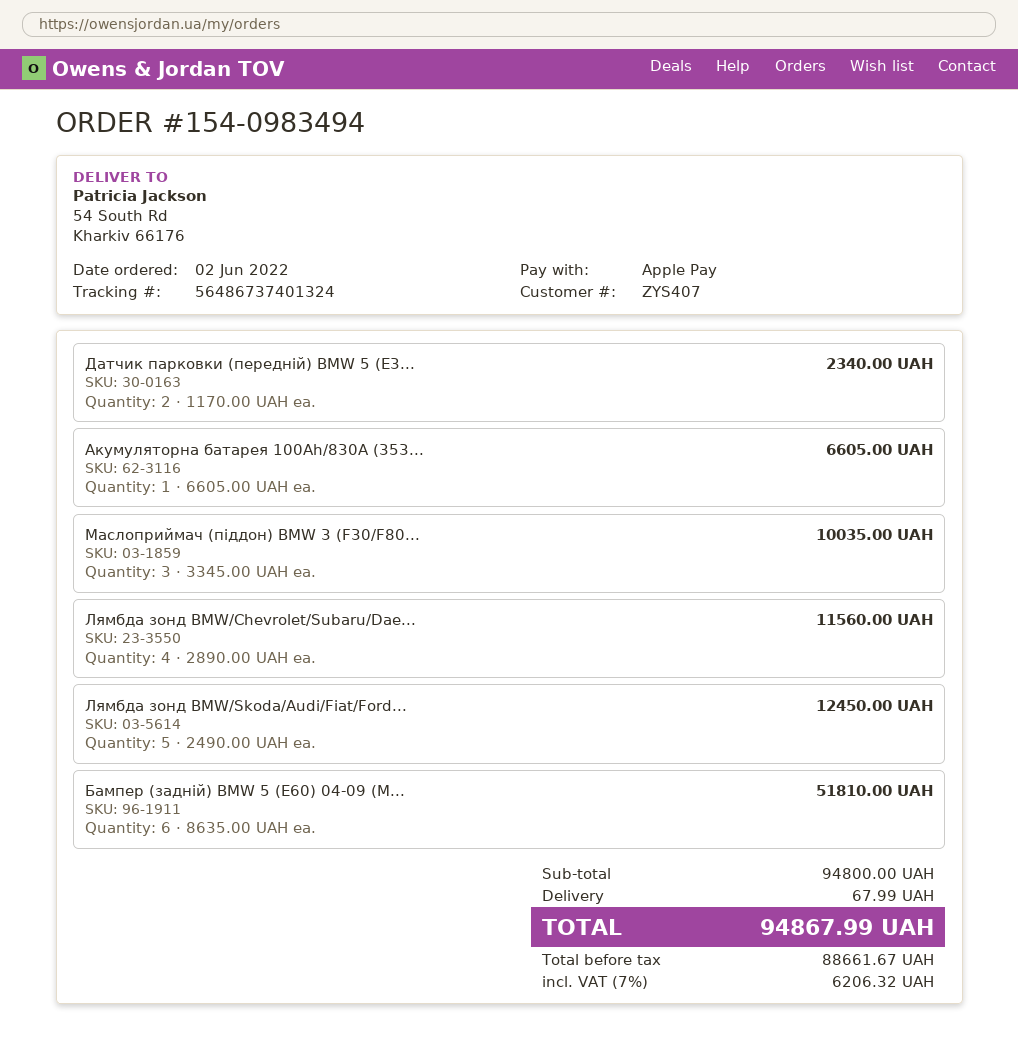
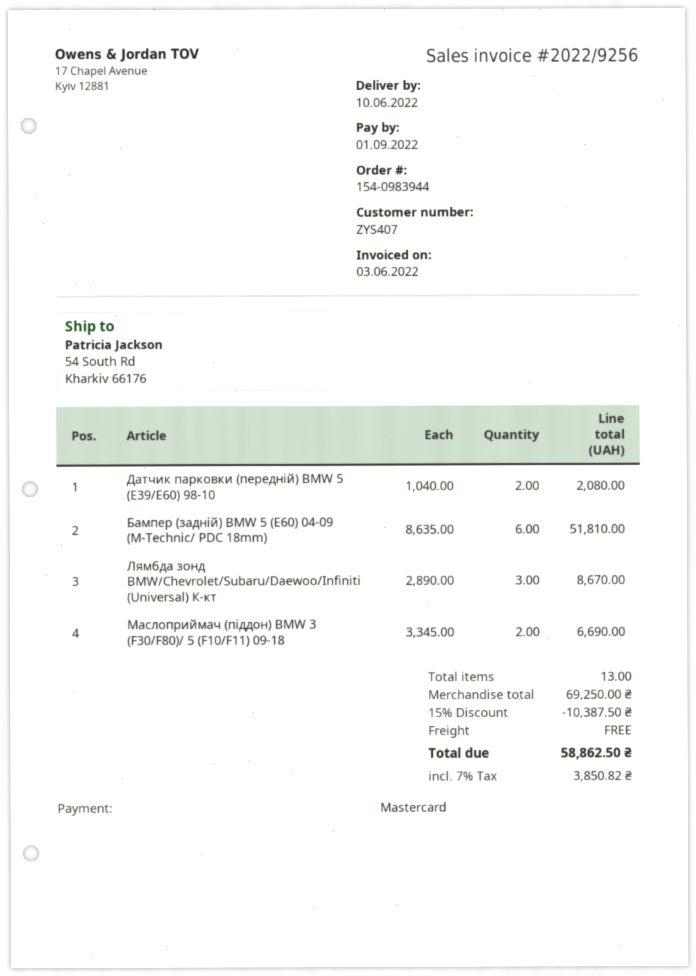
order number: 154-0983494 -> 154-0983944
payment method: Apple Pay -> Mastercard
Датчик парковки (передній) BMW 5 (E3...: 2 x 1170.00 = 2340.00 -> 2 x 1040.00 = 2080.00
Акумуляторна батарея 100Ah/830A (353...: 1 x 6605.00 = 6605.00 -> none
Маслоприймач (піддон) BMW 3 (F30/F80...: 3 x 3345.00 = 10035.00 -> 2 x 3345.00 = 6690.00
Лямбда зонд BMW/Chevrolet/Subaru/Dae...: 4 x 2890.00 = 11560.00 -> 3 x 2890.00 = 8670.00
Лямбда зонд BMW/Skoda/Audi/Fiat/Ford...: 5 x 2490.00 = 12450.00 -> none
subtotal: 94800.00 -> 69250.00
discount: none -> 15% = 10387.50
shipping: 67.99 -> 0.00
tax: 7% = 6206.32 -> 7% = 3850.82
total: 94867.99 -> 58862.50

